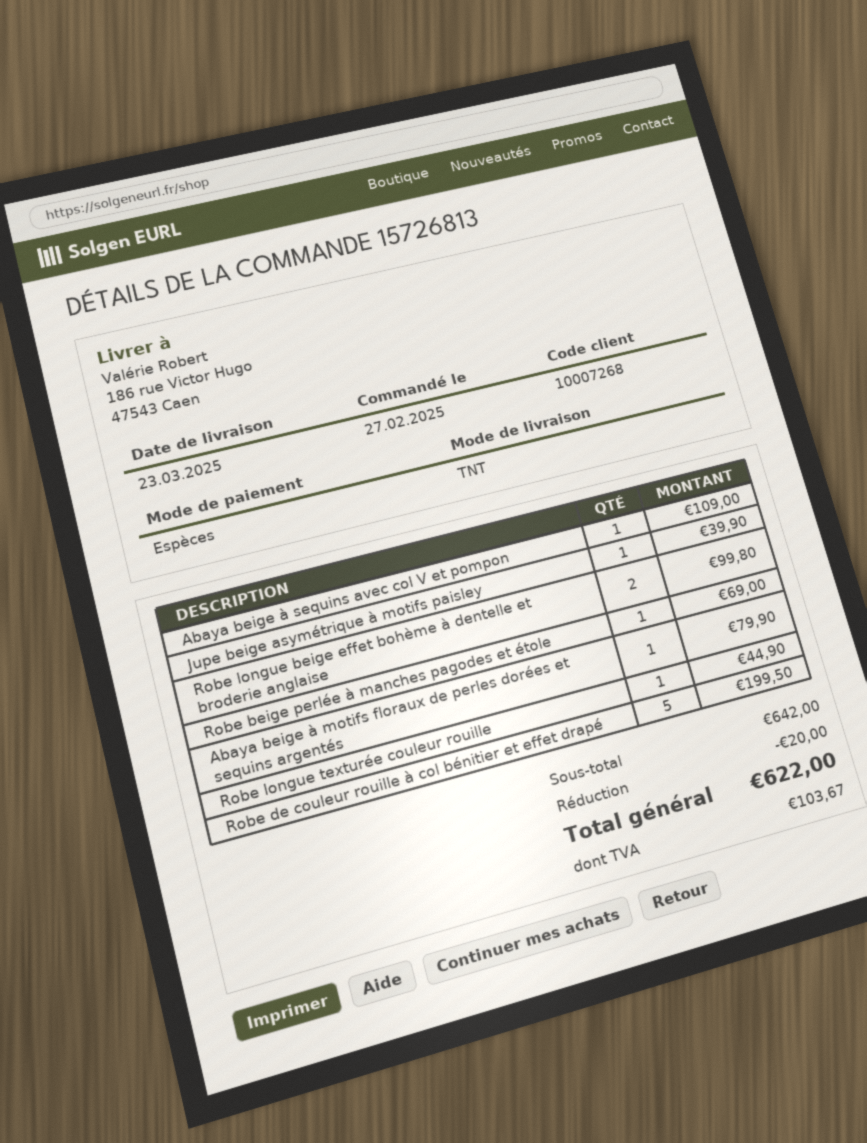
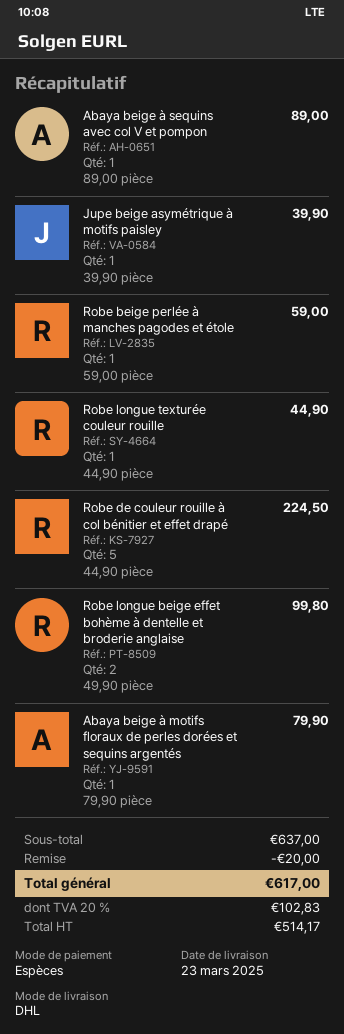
shipping method: TNT -> DHL
Abaya beige à sequins avec col V et pompon: 1 for 109.00 -> 1 for 89.00
Robe beige perlée à manches pagodes et étole: 1 for 69.00 -> 1 for 59.00
Robe de couleur rouille à col bénitier et effet drapé: 5 for 199.50 -> 5 for 224.50
subtotal: 642.00 -> 637.00
tax: 103.67 -> 102.83
total: 622.00 -> 617.00

